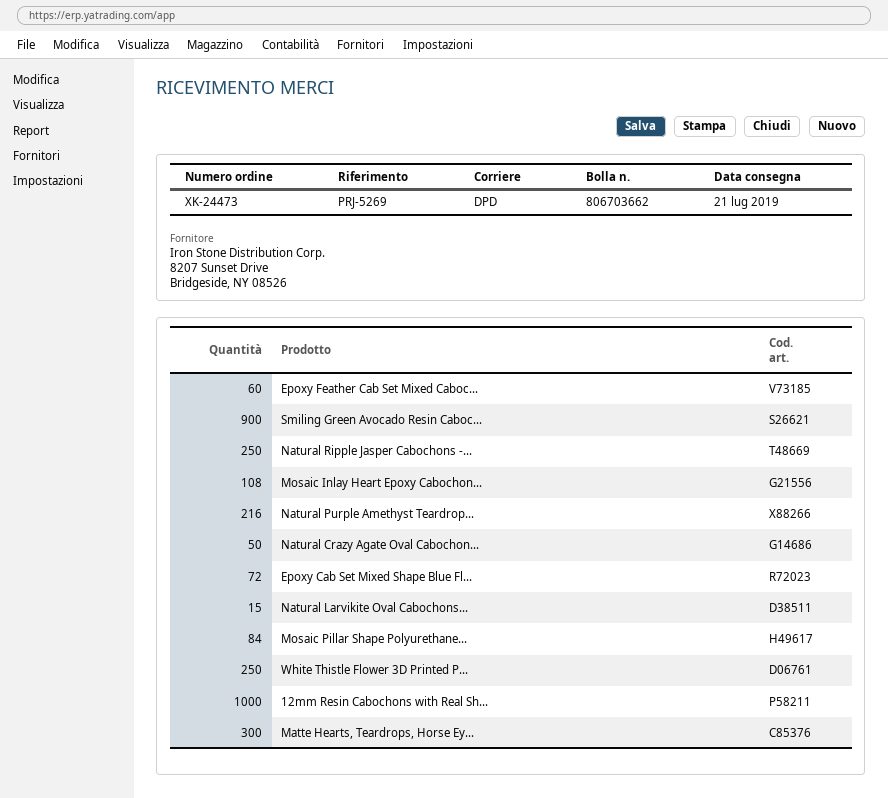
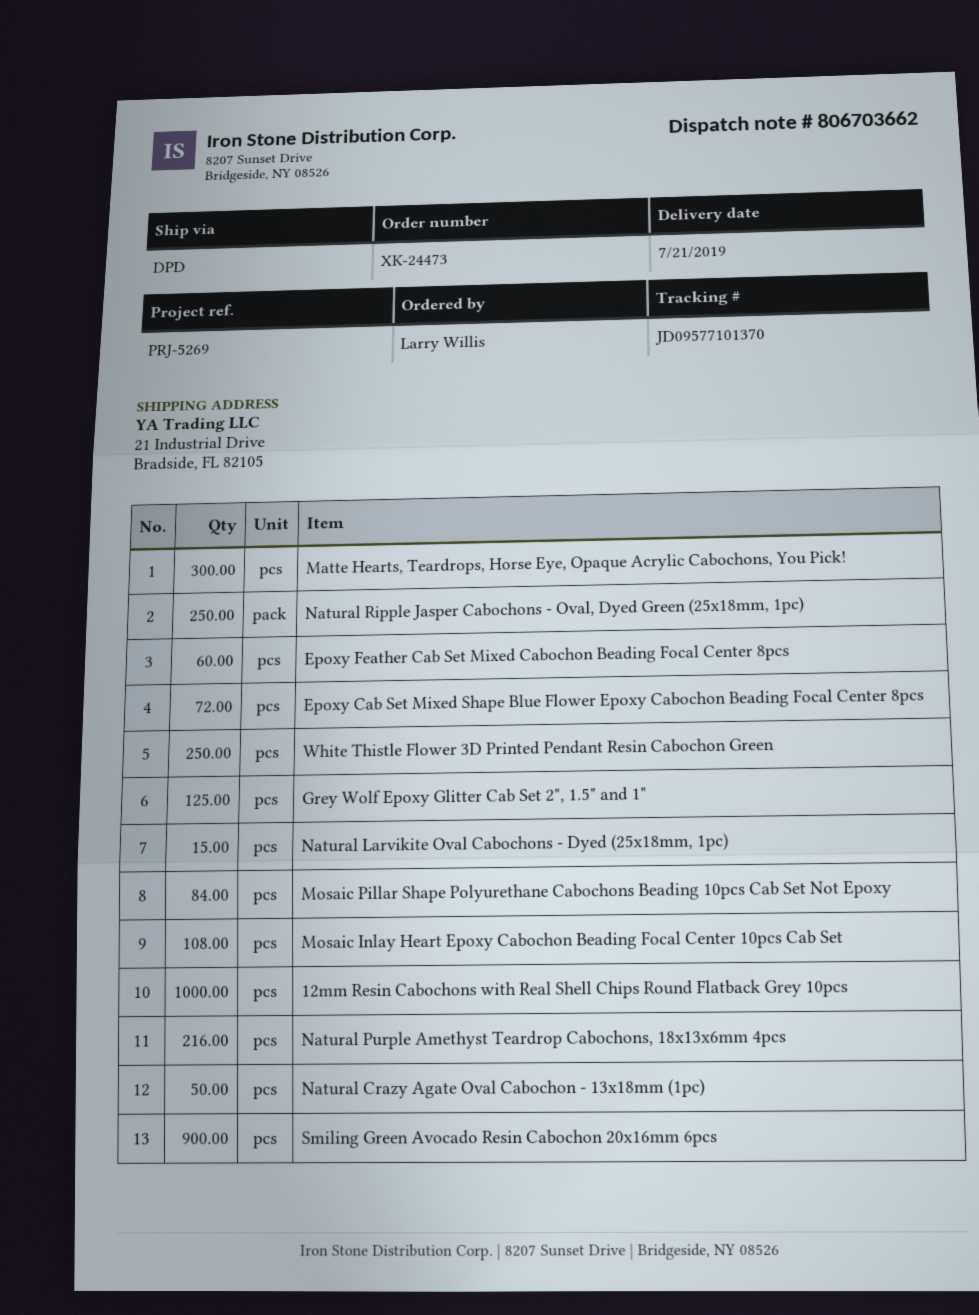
Grey Wolf Epoxy Glitter Cab Set 2", 1.5" and 1": none -> 125

